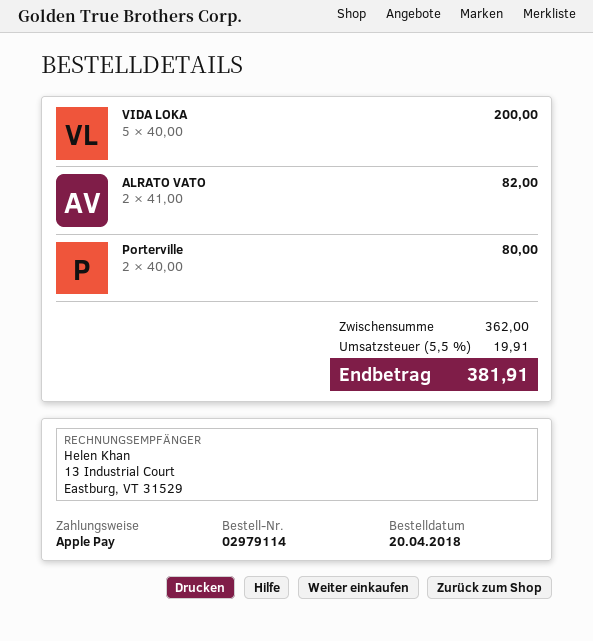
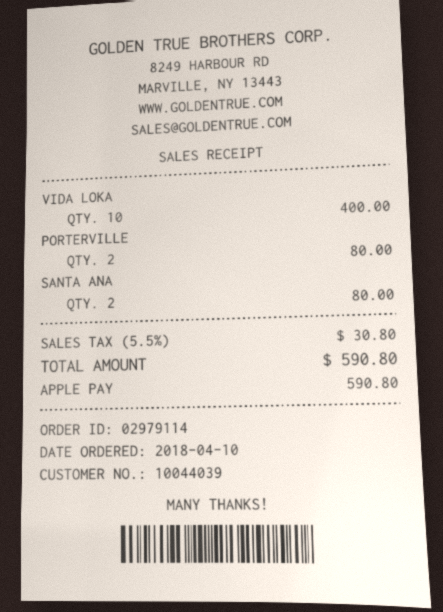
order date: 2018-04-20 -> 2018-04-10
VIDA LOKA: 5 for 200.00 -> 10 for 400.00
ALRATO VATO: 2 for 82.00 -> none
SANTA ANA: none -> 2 for 80.00
tax: 5.5% = 19.91 -> 5.5% = 30.80
total: 381.91 -> 590.80

